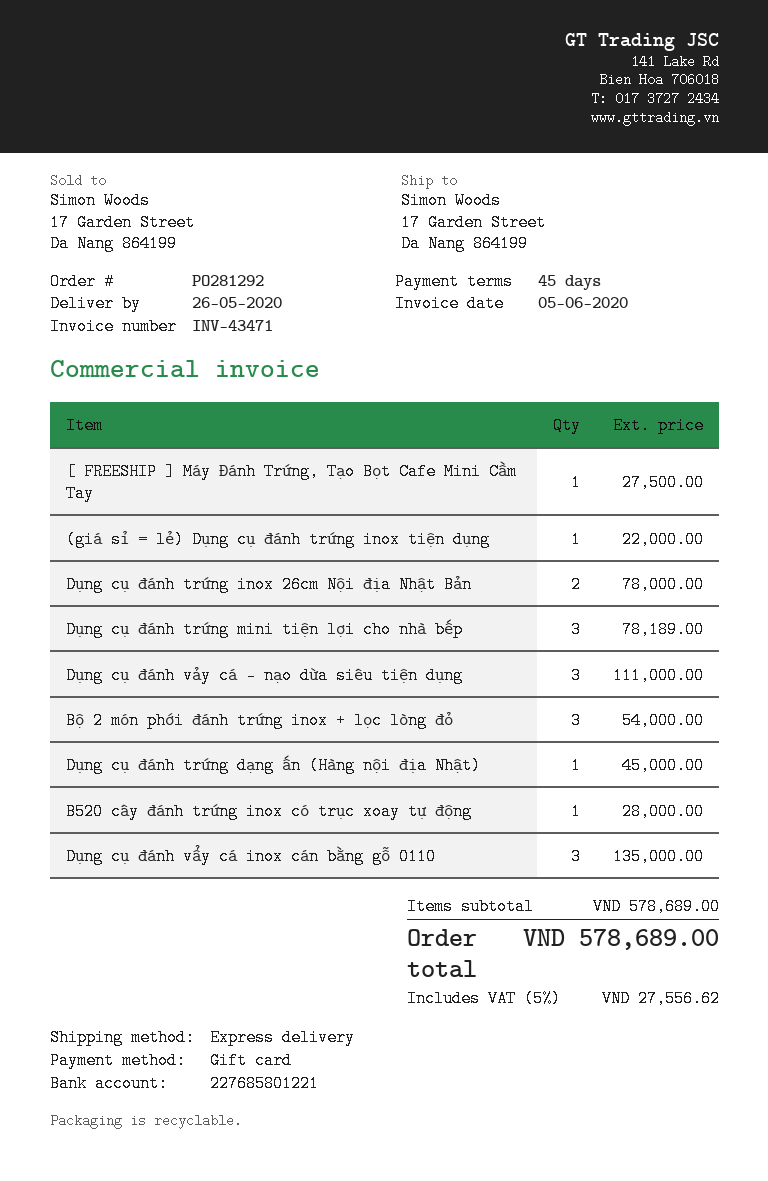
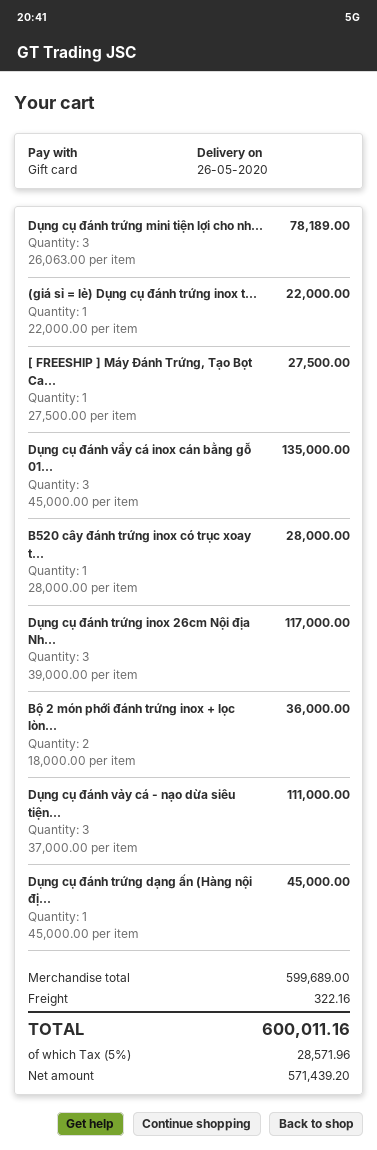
Dụng cụ đánh trứng inox 26cm Nội địa Nhật Bản: 2 for 78000.00 -> 3 for 117000.00
Bộ 2 món phới đánh trứng inox + lọc lòng đỏ: 3 for 54000.00 -> 2 for 36000.00
subtotal: 578689.00 -> 599689.00
shipping: none -> 322.16
tax: 5% = 27556.62 -> 5% = 28571.96
total: 578689.00 -> 600011.16

